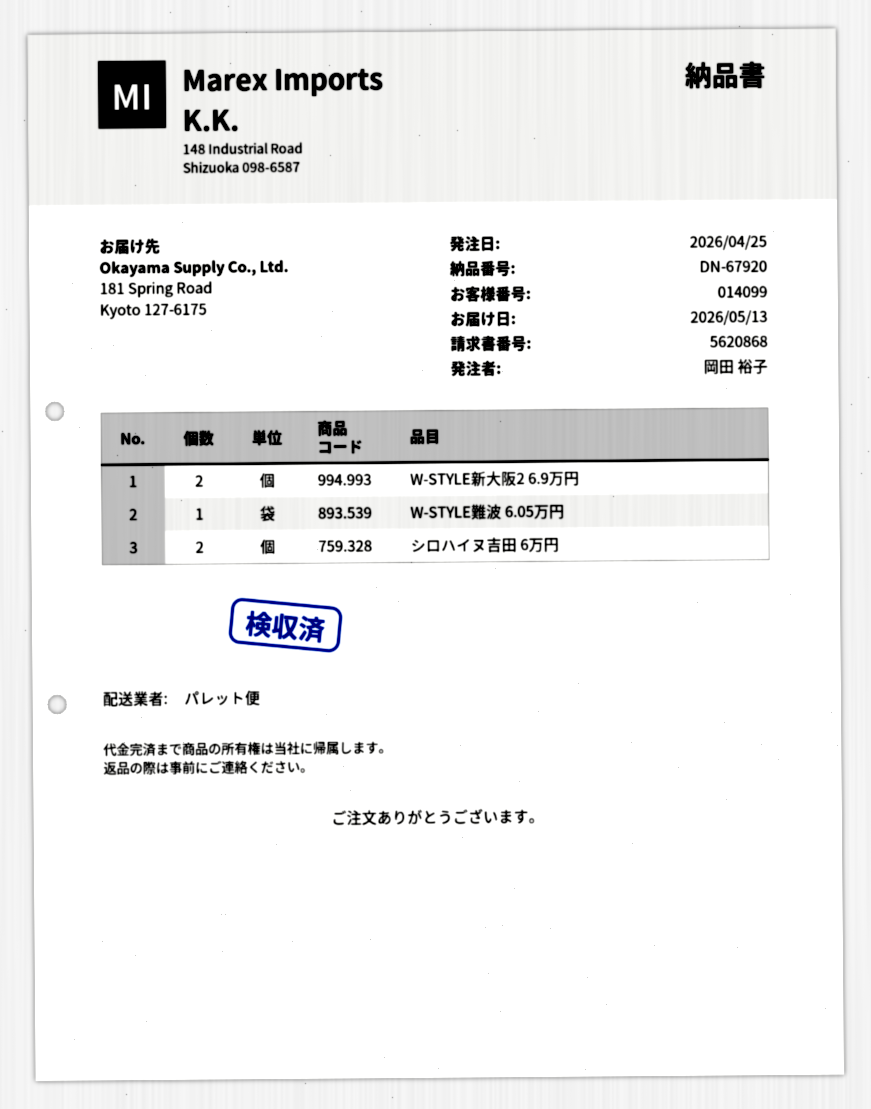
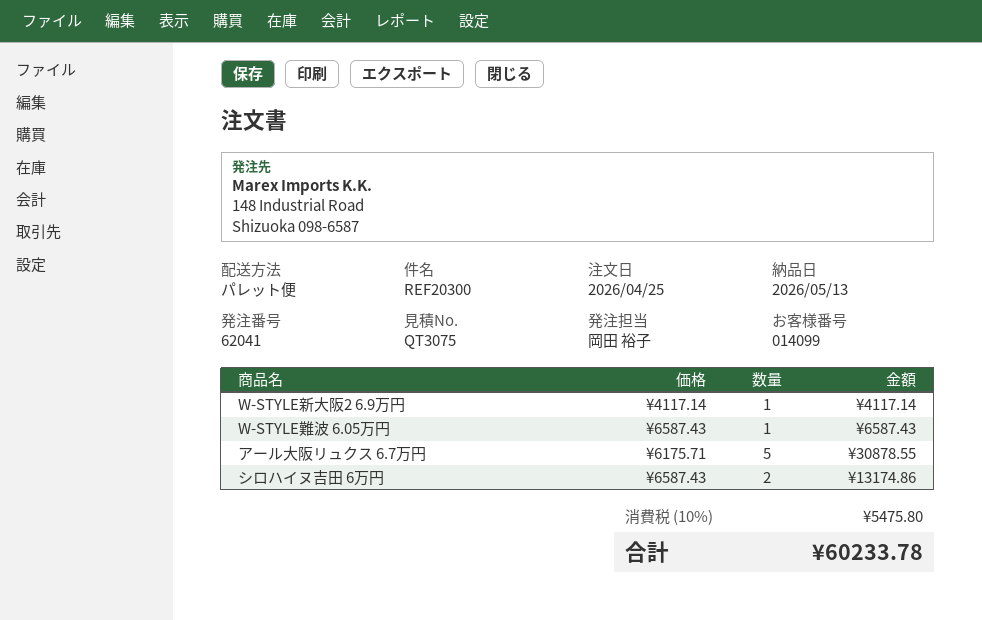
W-STYLE新大阪2 6.9万円: 2 -> 1
アール大阪リュクス 6.7万円: none -> 5

